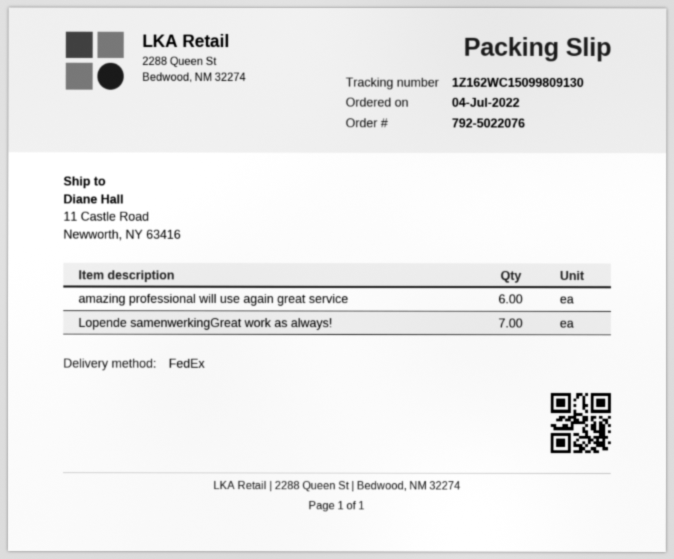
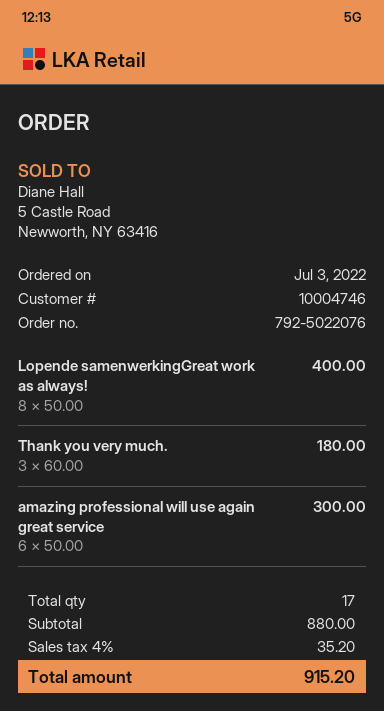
order date: 2022-07-04 -> 2022-07-03
Lopende samenwerkingGreat work as always!: 7 -> 8
Thank you very much.: none -> 3

